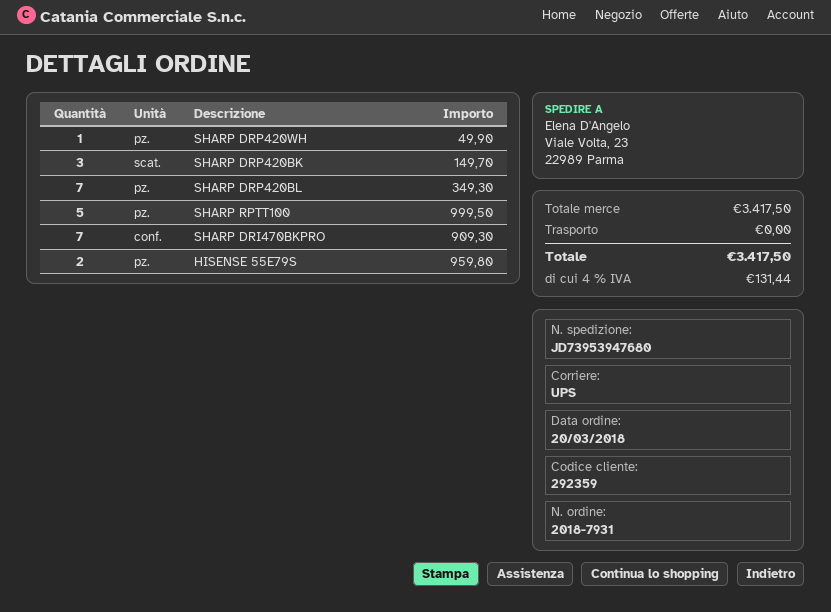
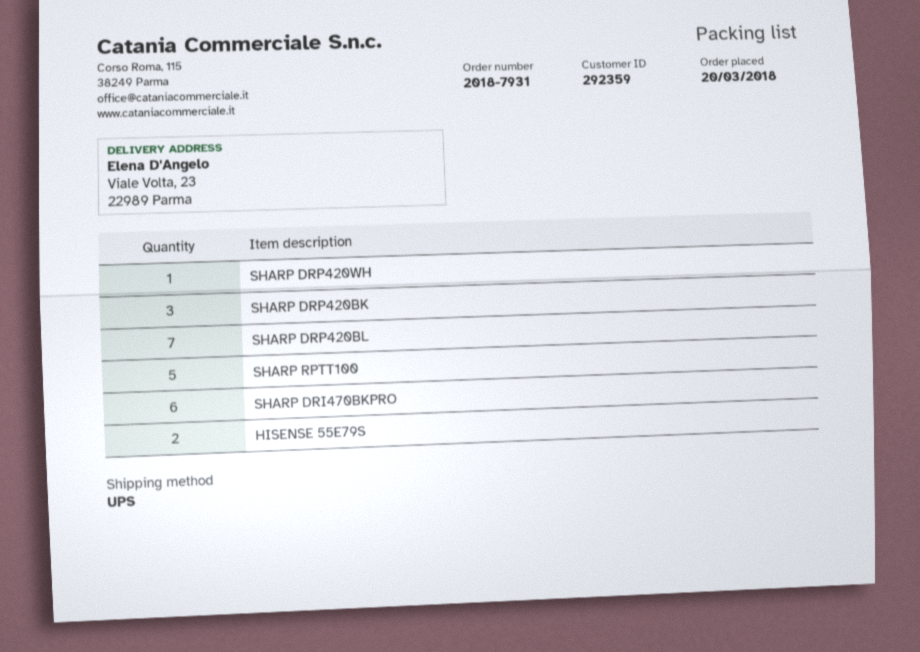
SHARP DRI470BKPRO: 7 -> 6

